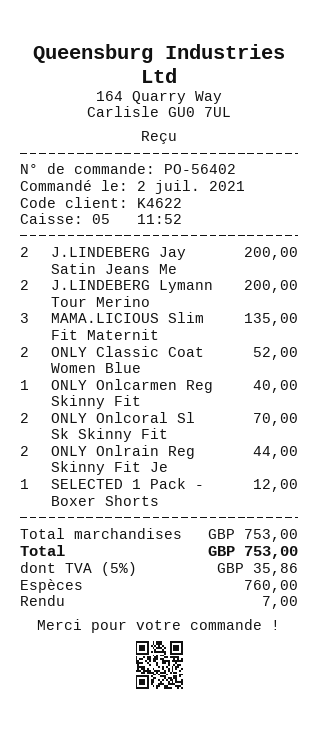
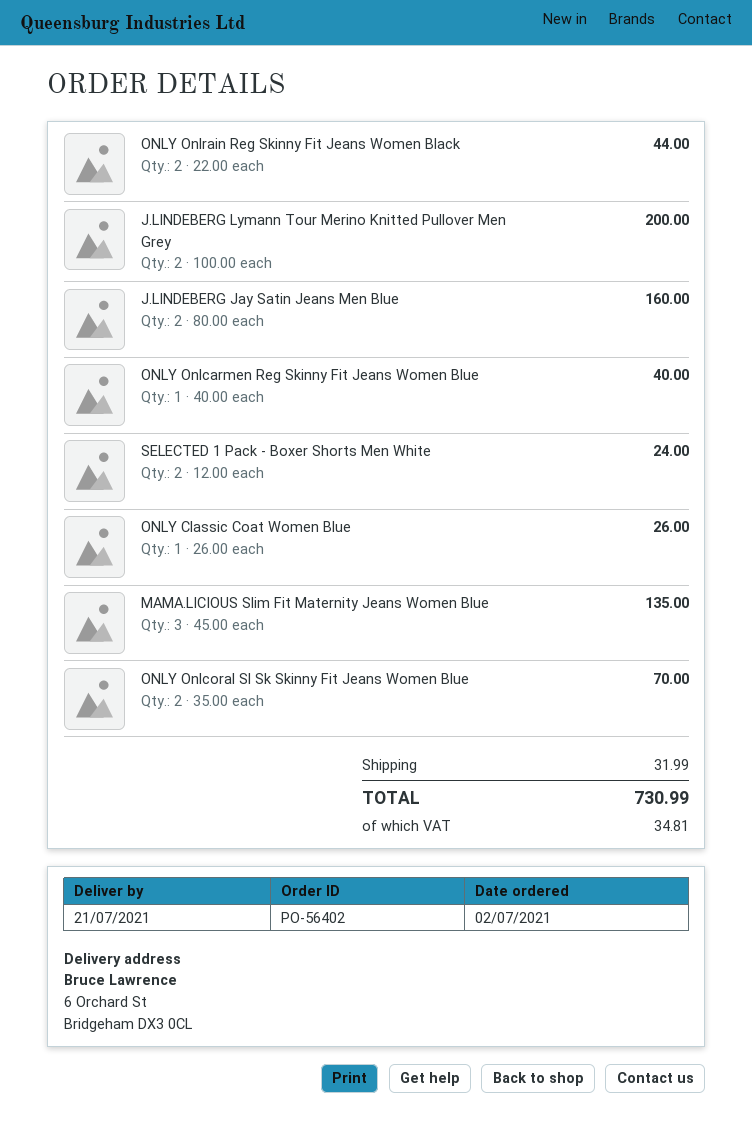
J.LINDEBERG Jay Satin Jeans Me: 2 for 200.00 -> 2 for 160.00
ONLY Classic Coat Women Blue: 2 for 52.00 -> 1 for 26.00
SELECTED 1 Pack - Boxer Shorts: 1 for 12.00 -> 2 for 24.00
shipping: none -> 31.99
tax: 35.86 -> 34.81
total: 753.00 -> 730.99

